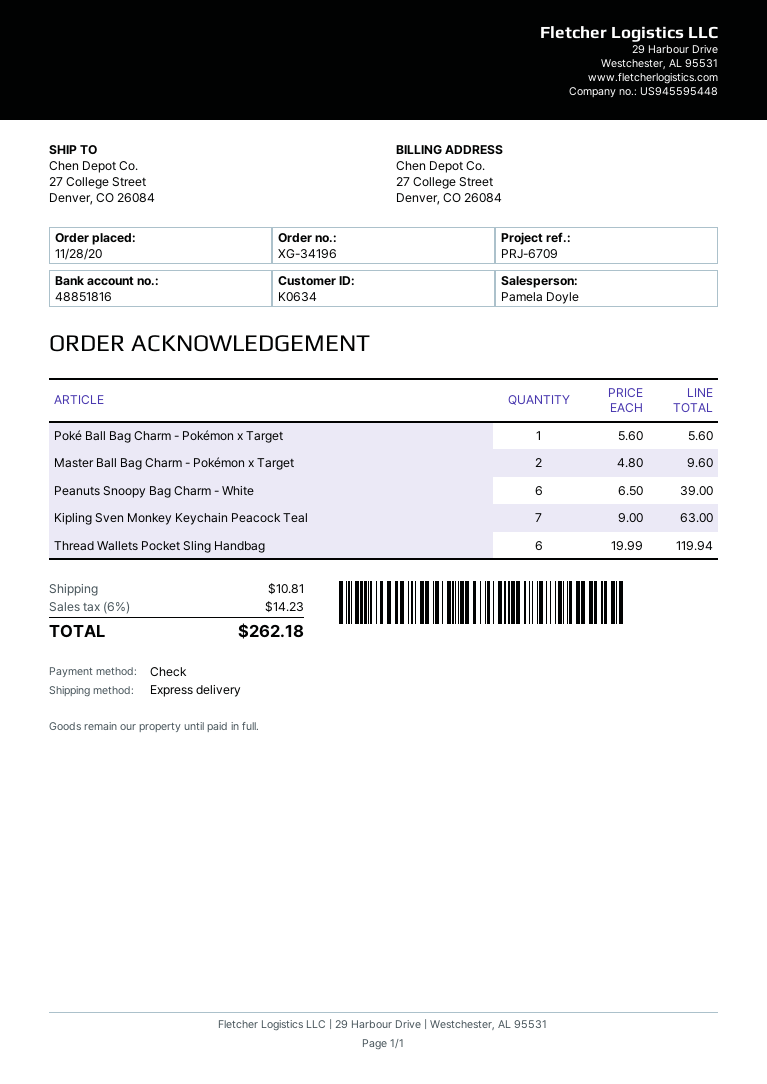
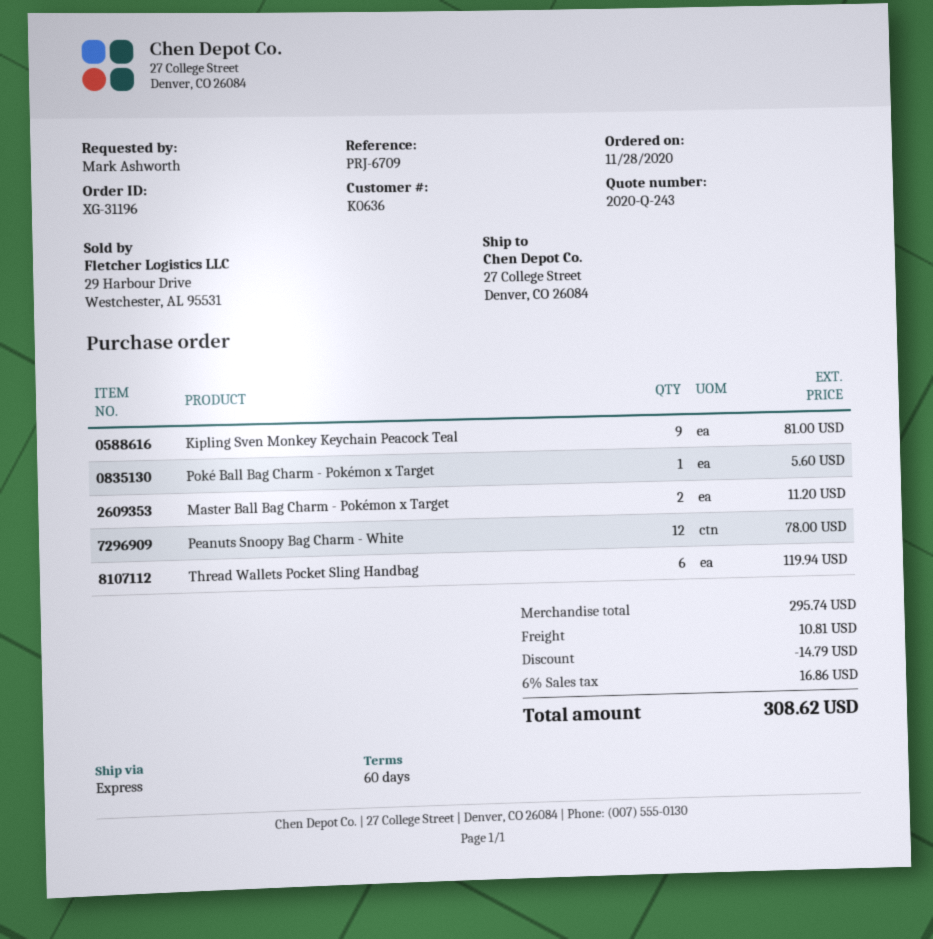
order number: XG-34196 -> XG-31196
customer number: K0634 -> K0636
Master Ball Bag Charm - Pokémon x Target: 2 for 9.60 -> 2 for 11.20
Peanuts Snoopy Bag Charm - White: 6 for 39.00 -> 12 for 78.00
Kipling Sven Monkey Keychain Peacock Teal: 7 for 63.00 -> 9 for 81.00
discount: none -> 14.79
tax: 6% = 14.23 -> 6% = 16.86
total: 262.18 -> 308.62

